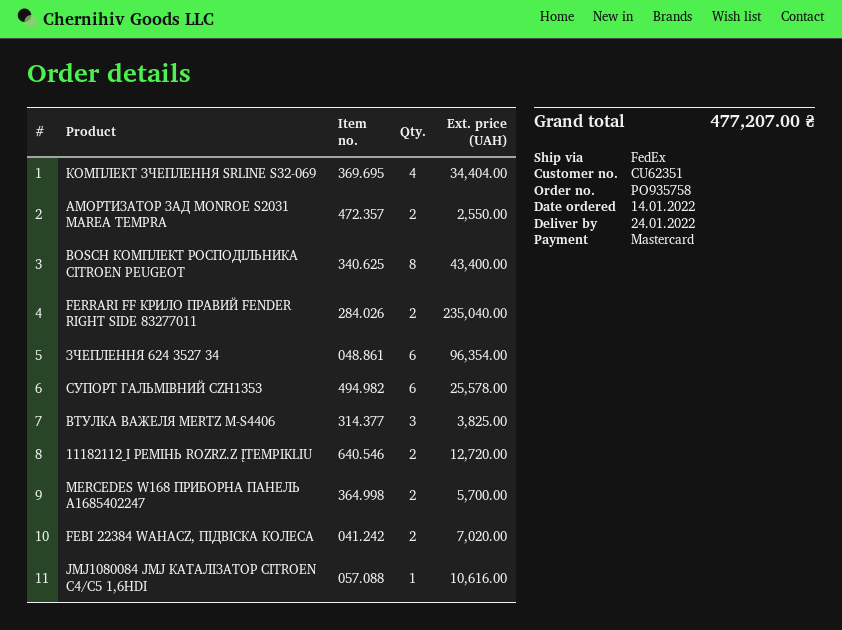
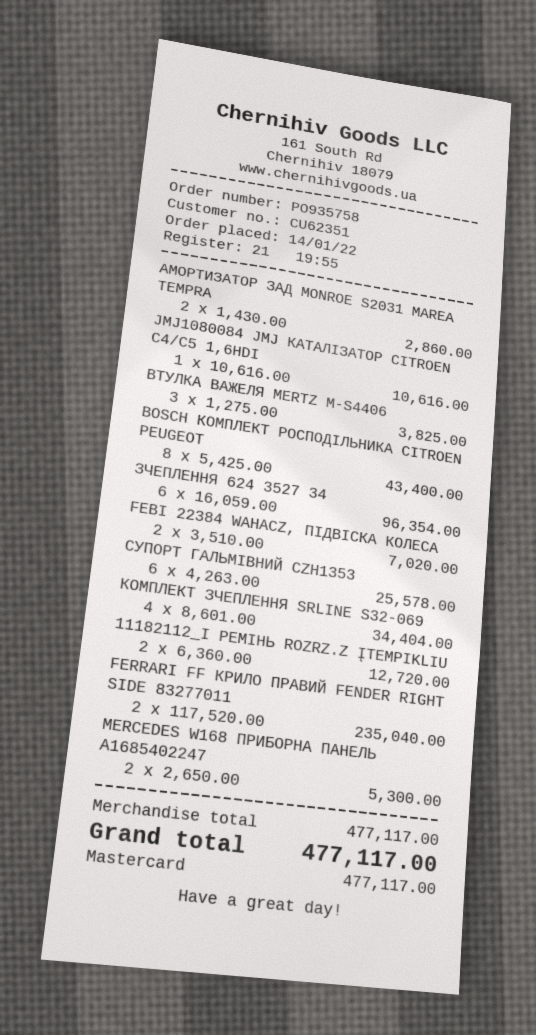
АМОРТИЗАТОР ЗАД MONROE S2031 MAREA TEMPRA: 2 for 2550.00 -> 2 for 2860.00
MERCEDES W168 ПРИБОРНА ПАНЕЛЬ A1685402247: 2 for 5700.00 -> 2 for 5300.00
total: 477207.00 -> 477117.00

